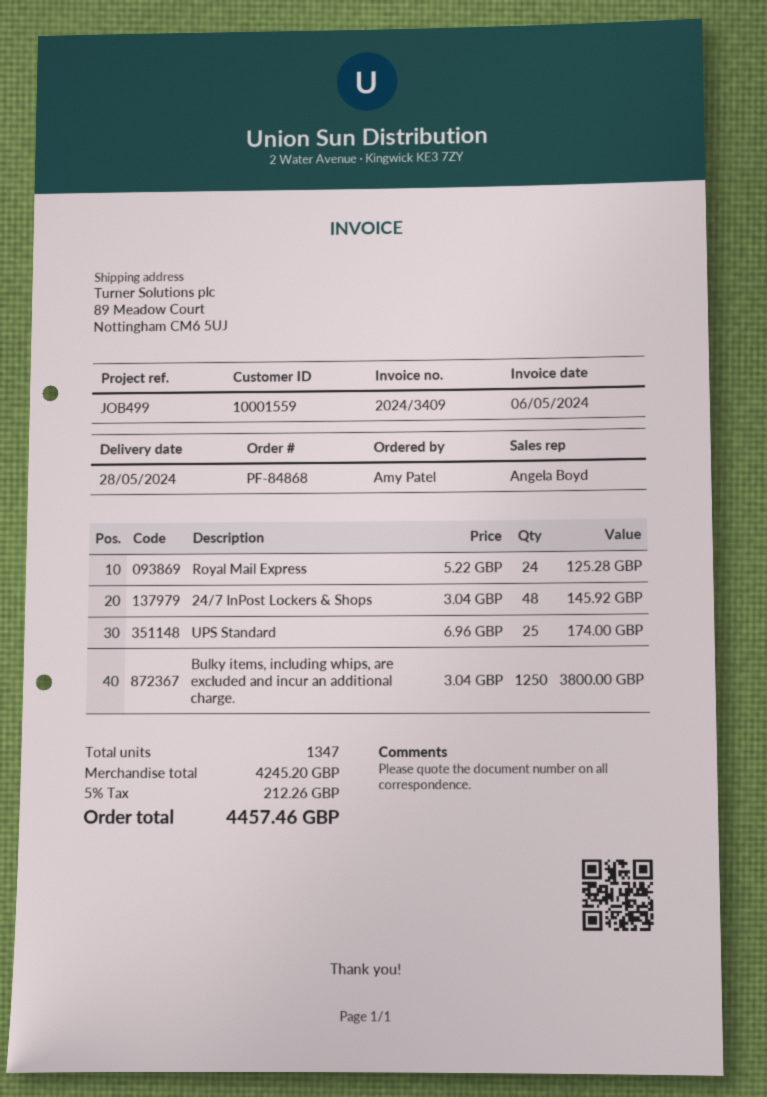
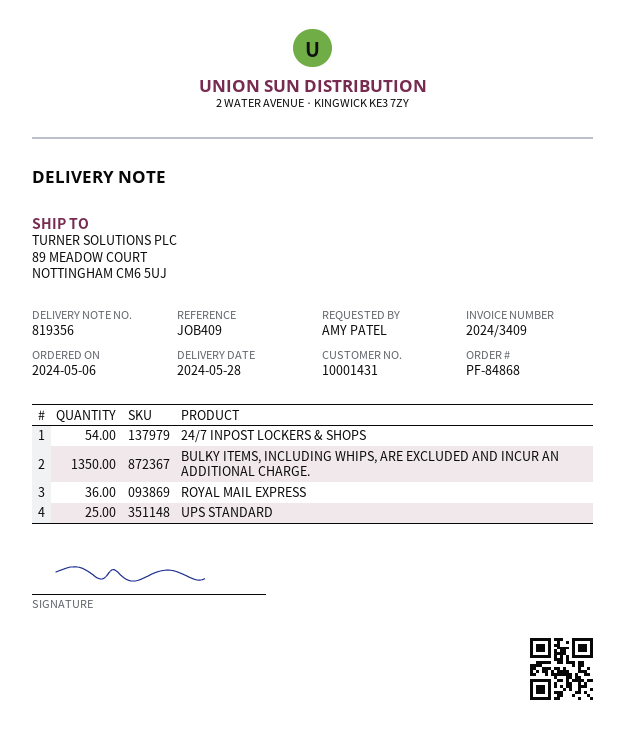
customer number: 10001559 -> 10001431
reference: JOB499 -> JOB409
Royal Mail Express: 24 -> 36
24/7 InPost Lockers & Shops: 48 -> 54
Bulky items, including whips, are excluded and incur an additional charge.: 1250 -> 1350

